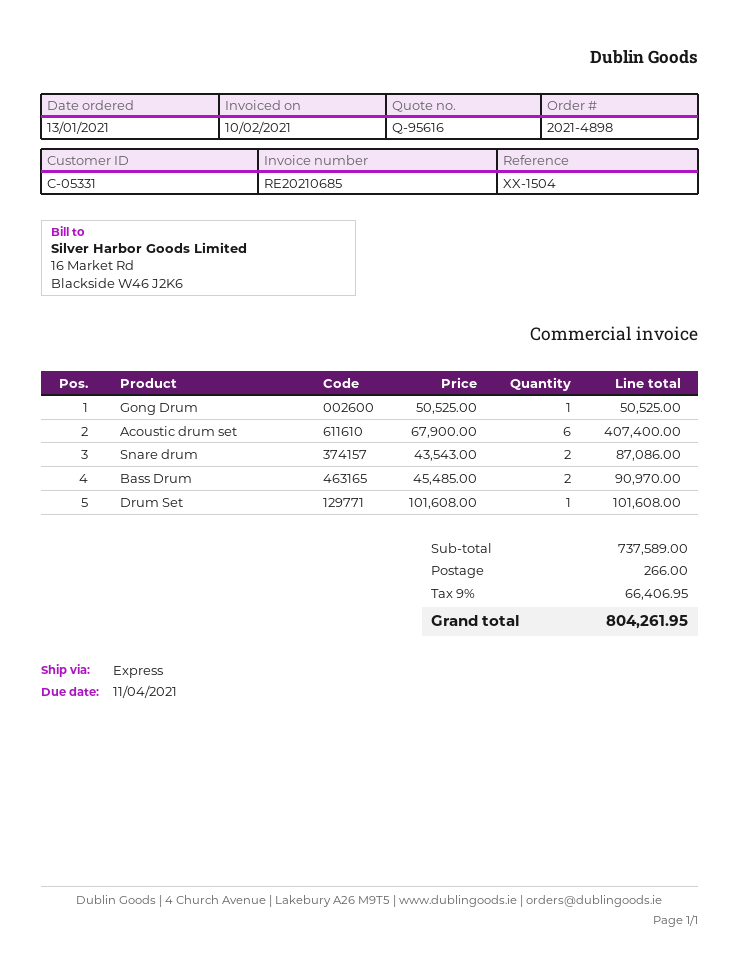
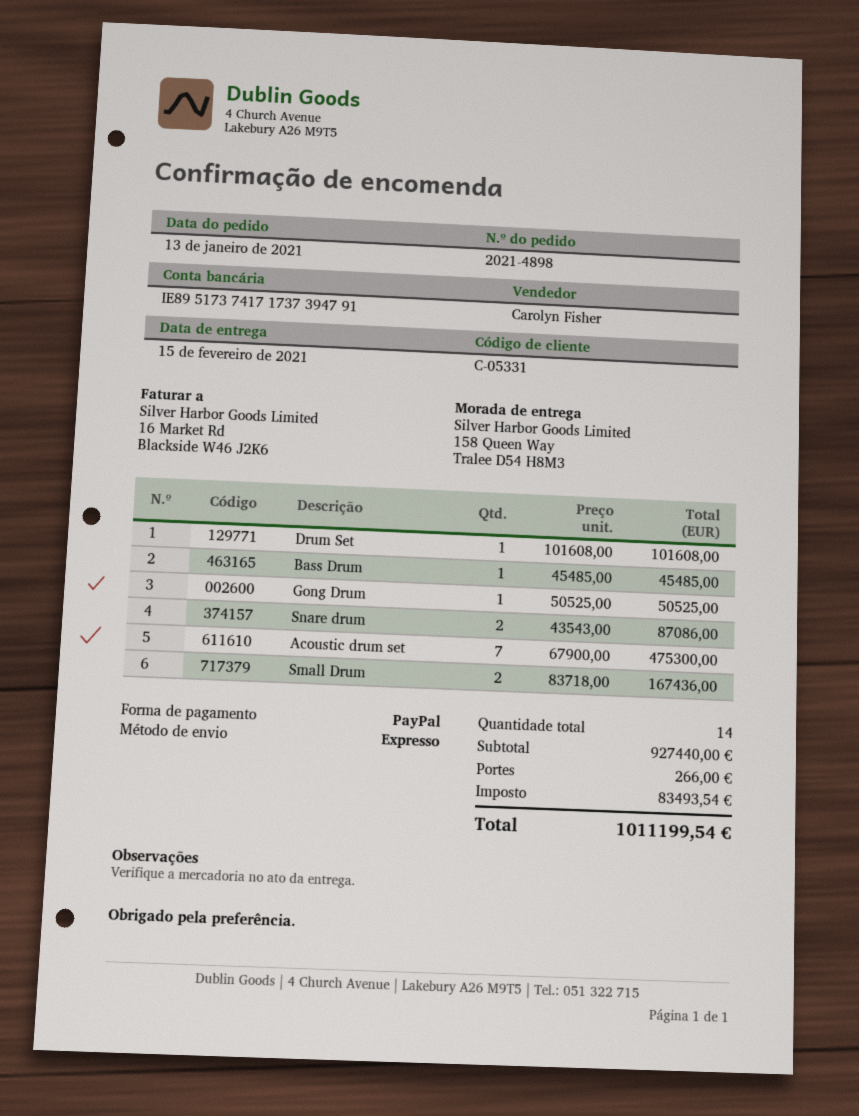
Acoustic drum set: 6 x 67900.00 = 407400.00 -> 7 x 67900.00 = 475300.00
Bass Drum: 2 x 45485.00 = 90970.00 -> 1 x 45485.00 = 45485.00
Small Drum: none -> 2 x 83718.00 = 167436.00
subtotal: 737589.00 -> 927440.00
tax: 66406.95 -> 83493.54
total: 804261.95 -> 1011199.54

